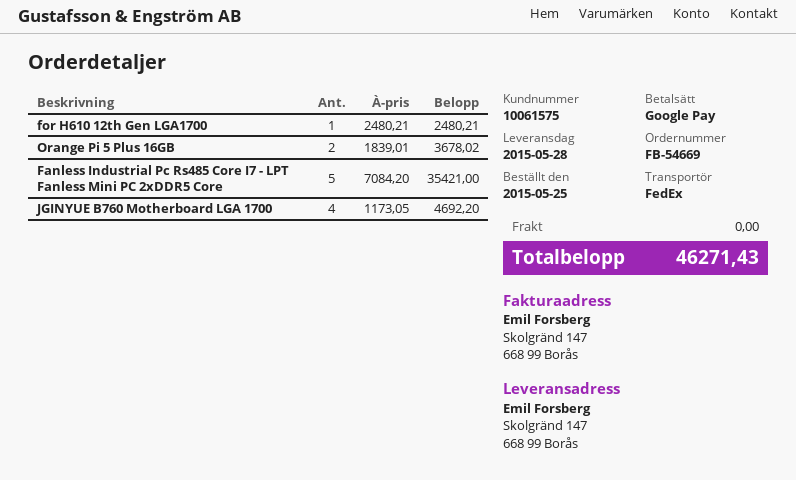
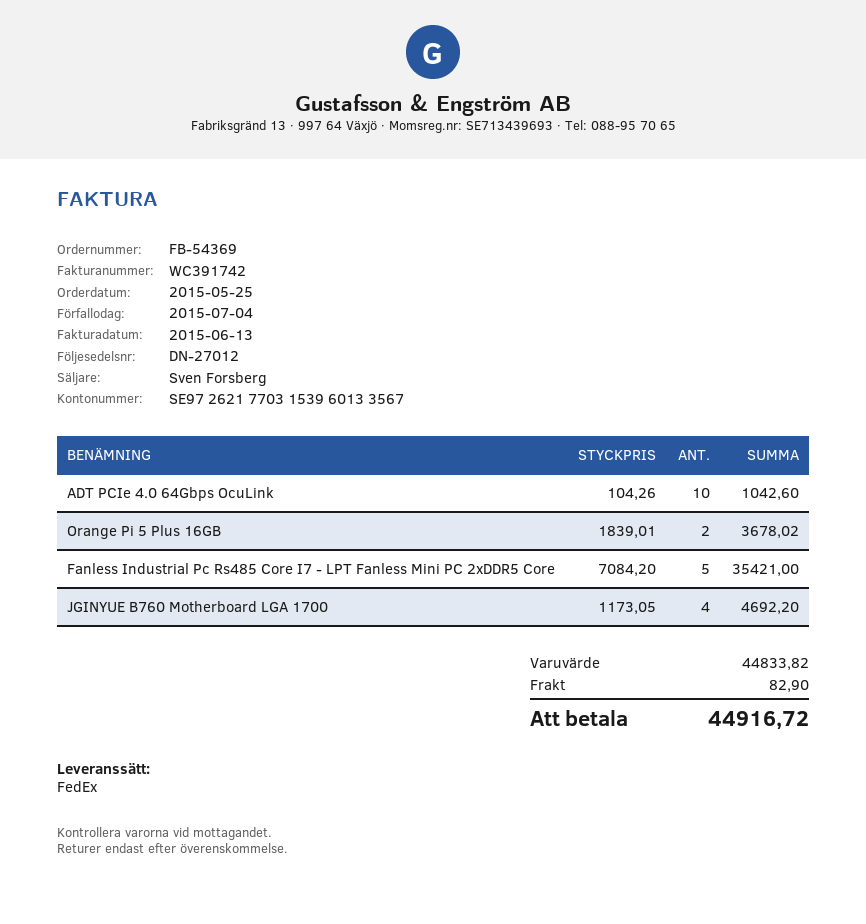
order number: FB-54669 -> FB-54369
for H610 12th Gen LGA1700: 1 x 2480.21 = 2480.21 -> none
ADT PCIe 4.0 64Gbps OcuLink: none -> 10 x 104.26 = 1042.60
shipping: 0.00 -> 82.90
total: 46271.43 -> 44916.72

